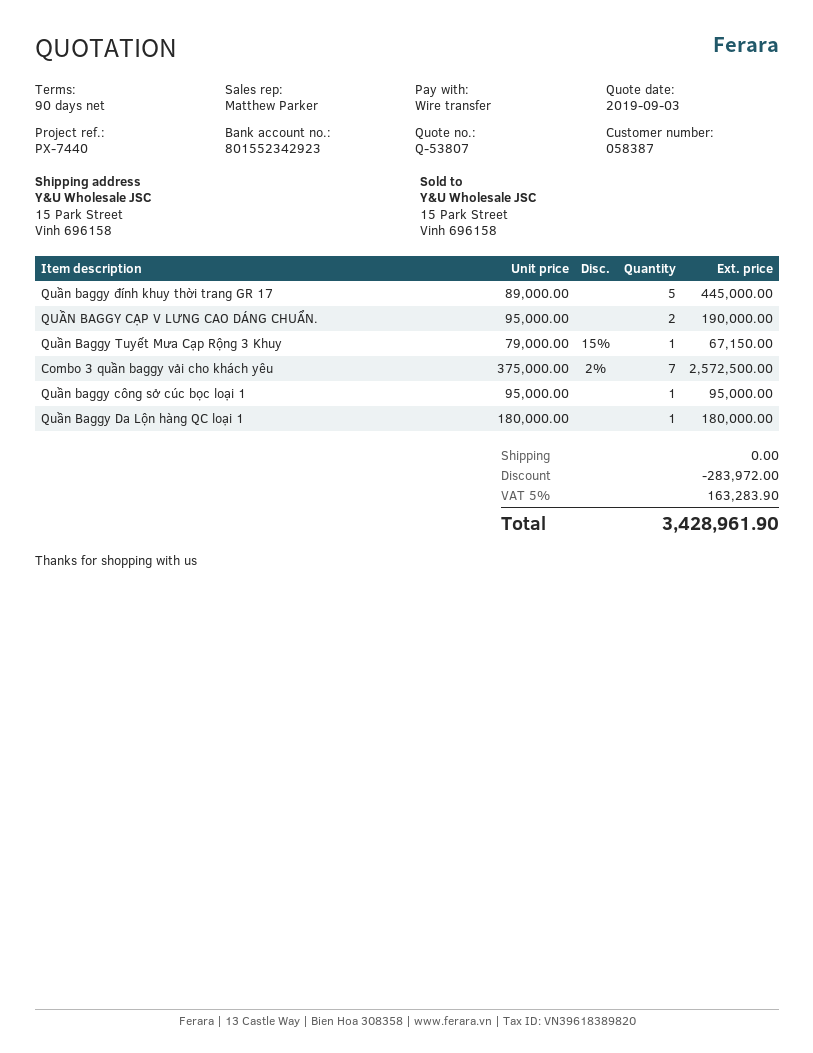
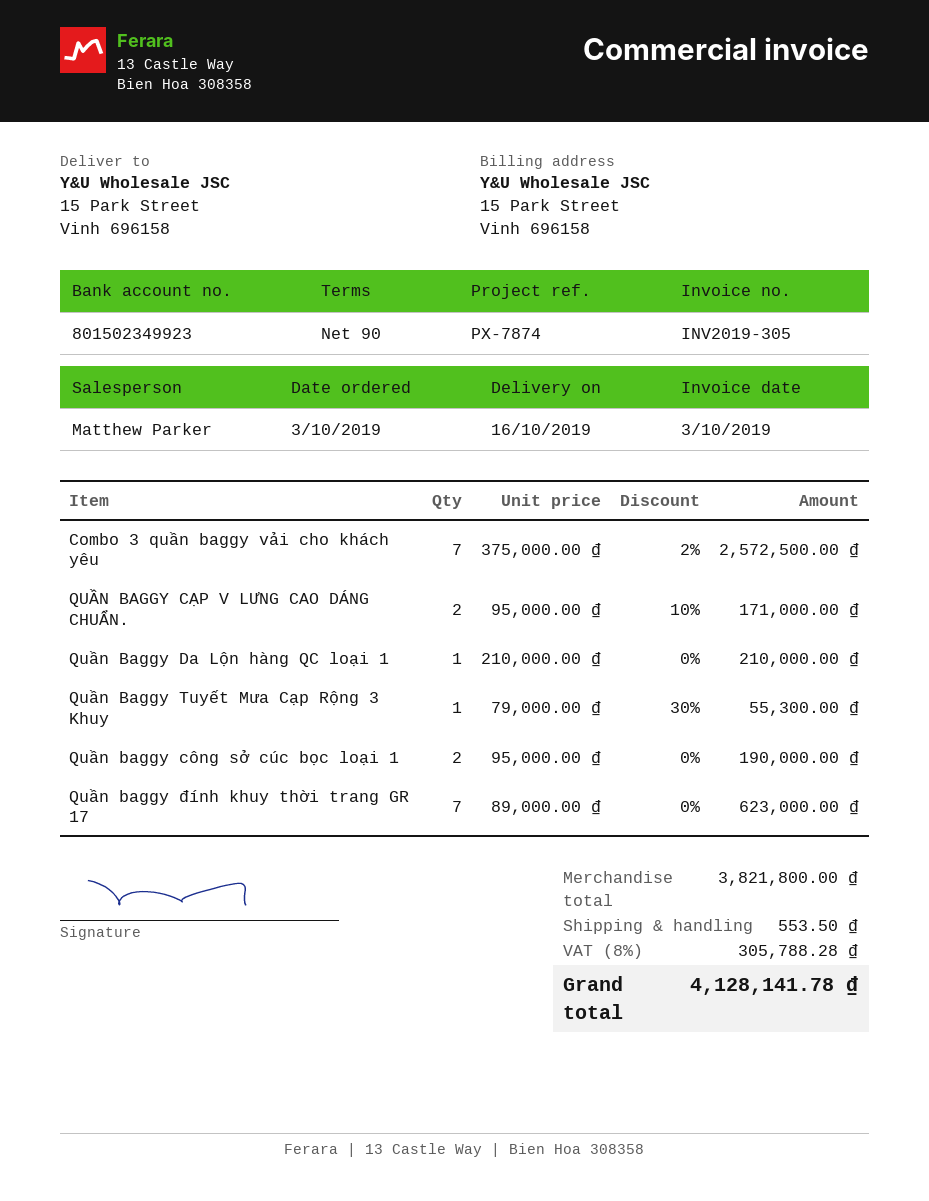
reference: PX-7440 -> PX-7874
bank account: 801552342923 -> 801502349923
Quần baggy đính khuy thời trang GR 17: 5 x 89000.00 = 445000.00 -> 7 x 89000.00 = 623000.00
QUẦN BAGGY CẠP V LƯNG CAO DÁNG CHUẨN.: 2 x 95000.00 = 190000.00 -> 2 x 95000.00 - 10% = 171000.00
Quần Baggy Tuyết Mưa Cạp Rộng 3 Khuy: 1 x 79000.00 - 15% = 67150.00 -> 1 x 79000.00 - 30% = 55300.00
Quần baggy công sở cúc bọc loại 1: 1 x 95000.00 = 95000.00 -> 2 x 95000.00 = 190000.00
Quần Baggy Da Lộn hàng QC loại 1: 1 x 180000.00 = 180000.00 -> 1 x 210000.00 = 210000.00
discount: 283972.00 -> none
shipping: 0.00 -> 553.50
tax: 5% = 163283.90 -> 8% = 305788.28
total: 3428961.90 -> 4128141.78

